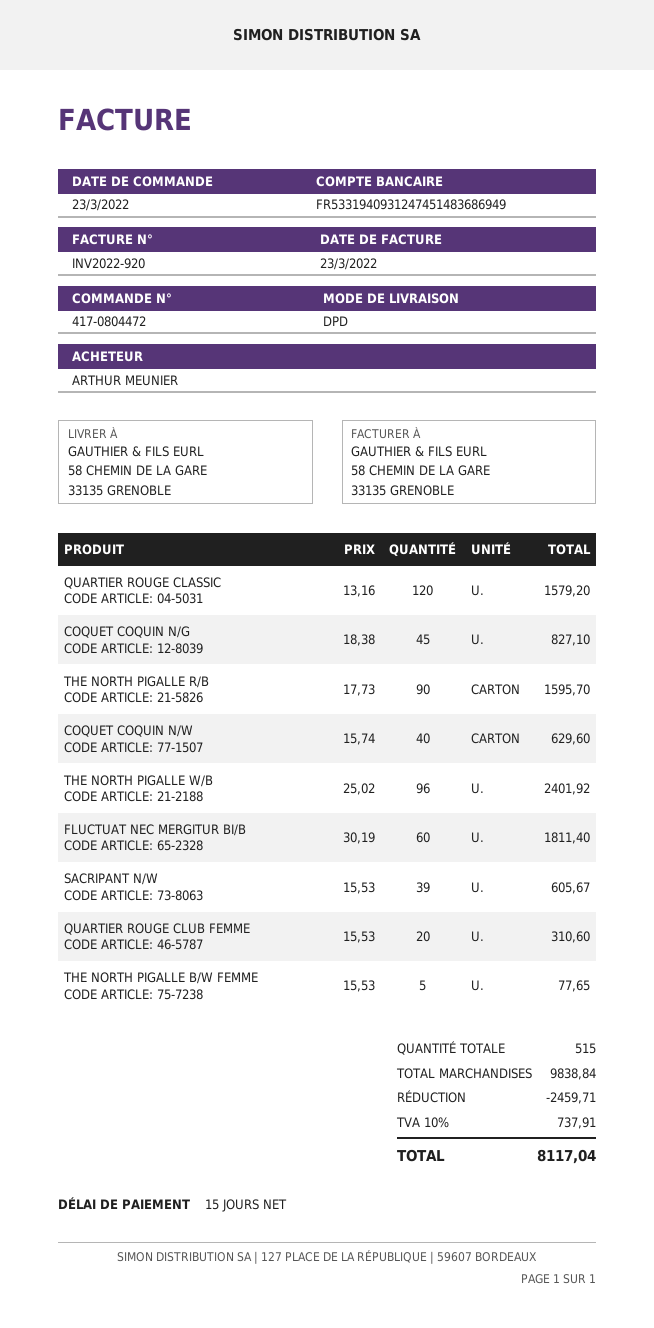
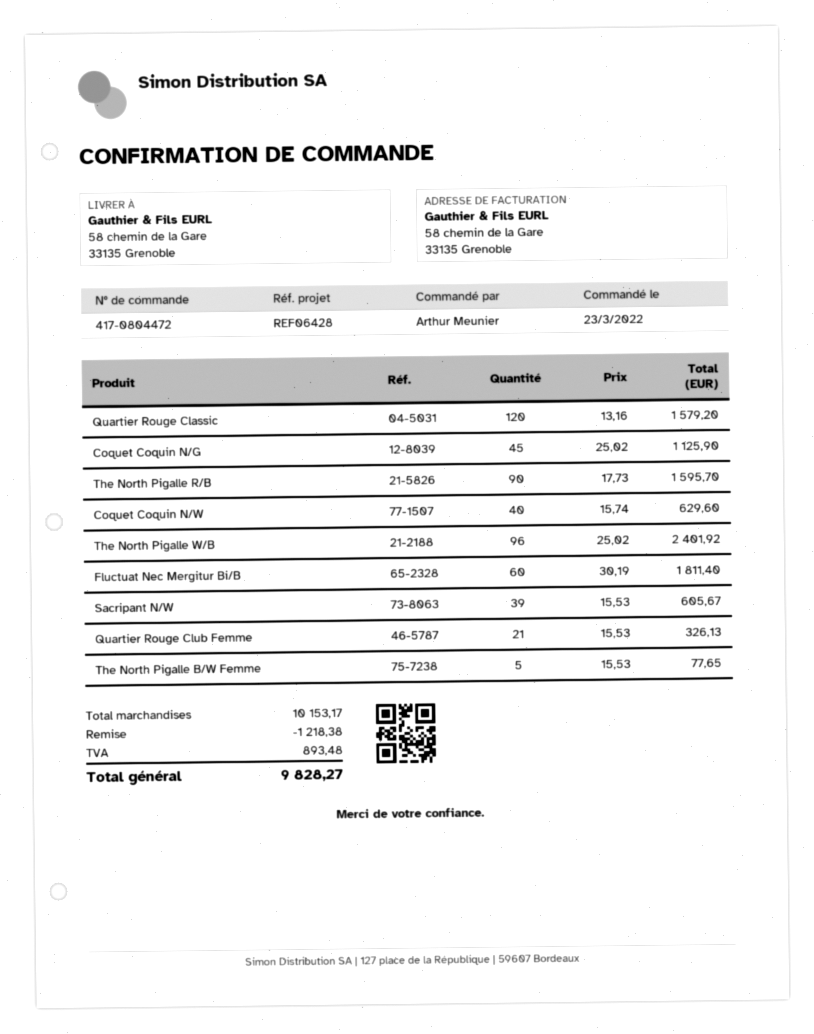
COQUET COQUIN N/G: 45 x 18.38 = 827.10 -> 45 x 25.02 = 1125.90
QUARTIER ROUGE CLUB FEMME: 20 x 15.53 = 310.60 -> 21 x 15.53 = 326.13
subtotal: 9838.84 -> 10153.17
discount: 2459.71 -> 1218.38
tax: 737.91 -> 893.48
total: 8117.04 -> 9828.27

